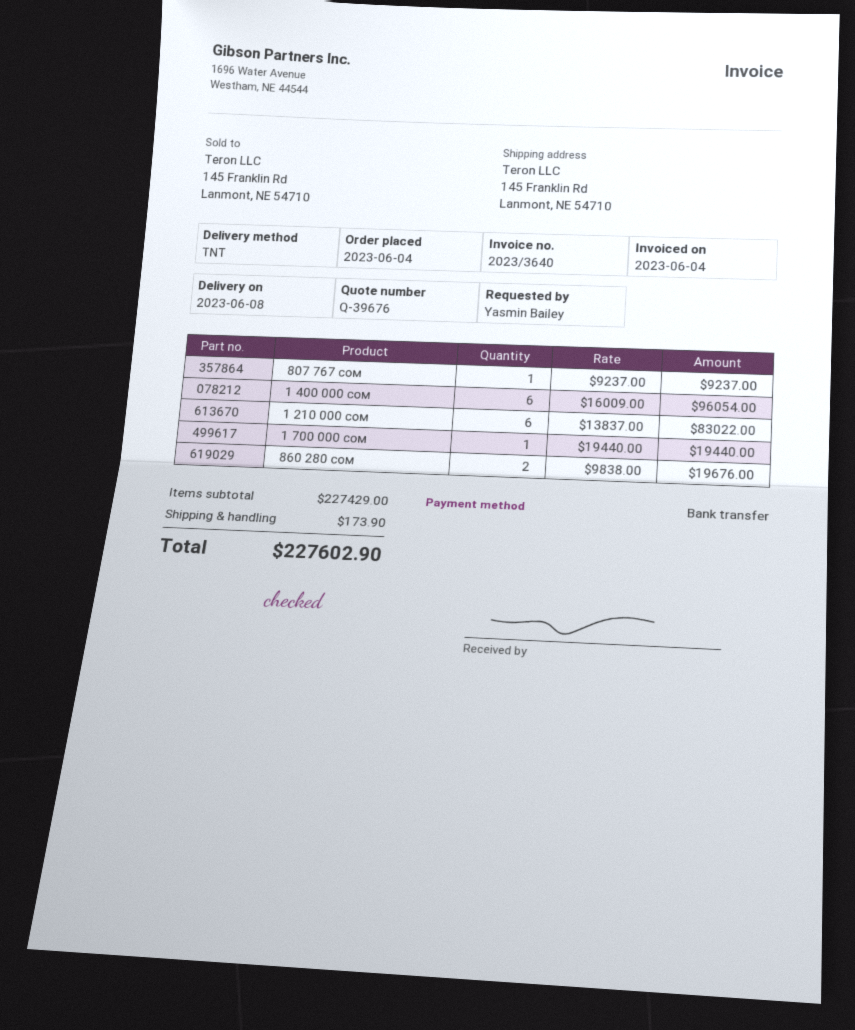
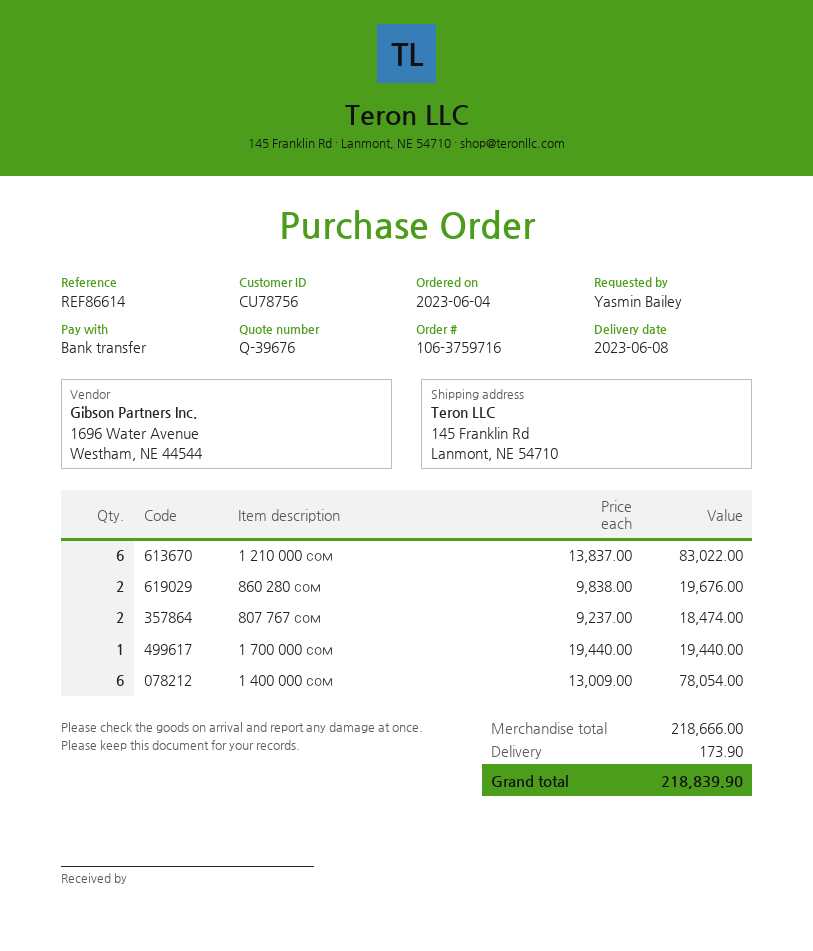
807 767 сом: 1 x 9237.00 = 9237.00 -> 2 x 9237.00 = 18474.00
1 400 000 сом: 6 x 16009.00 = 96054.00 -> 6 x 13009.00 = 78054.00
subtotal: 227429.00 -> 218666.00
total: 227602.90 -> 218839.90

